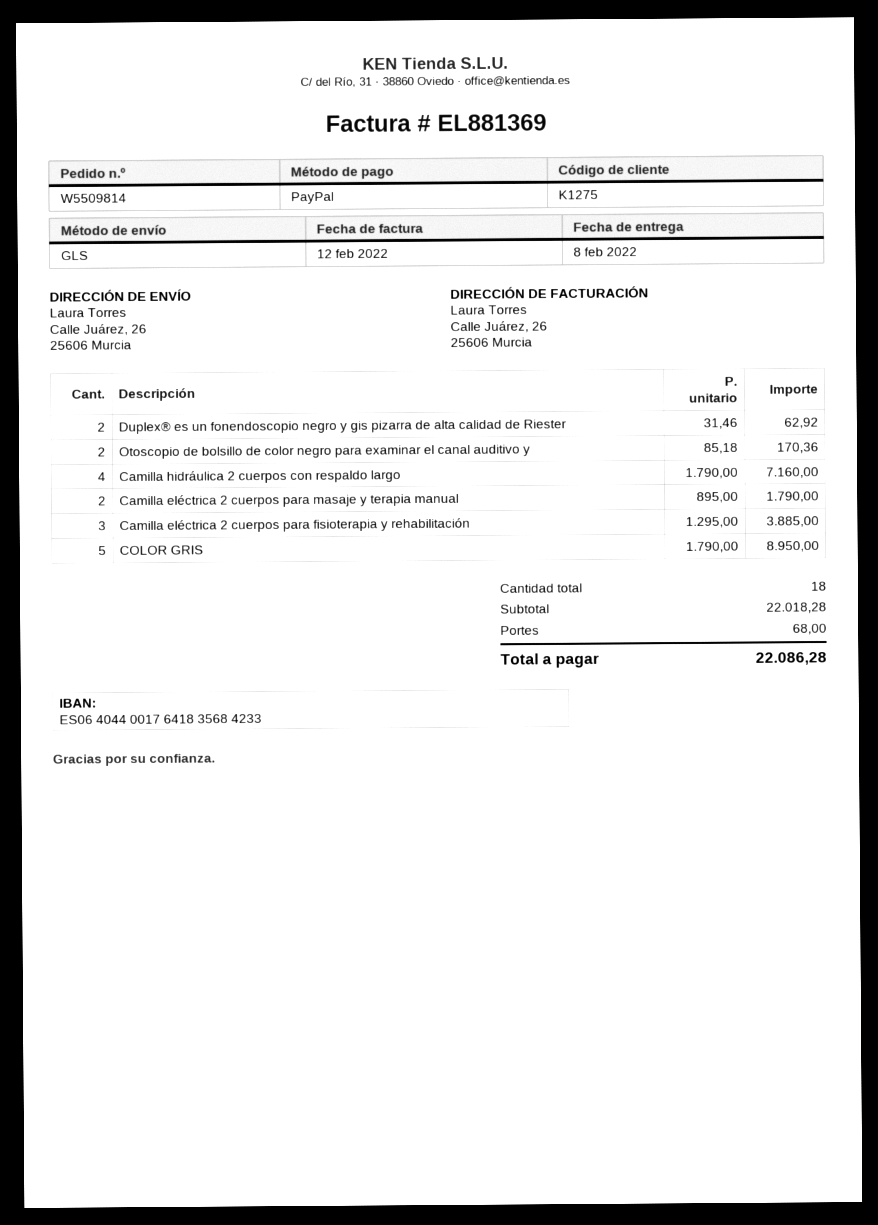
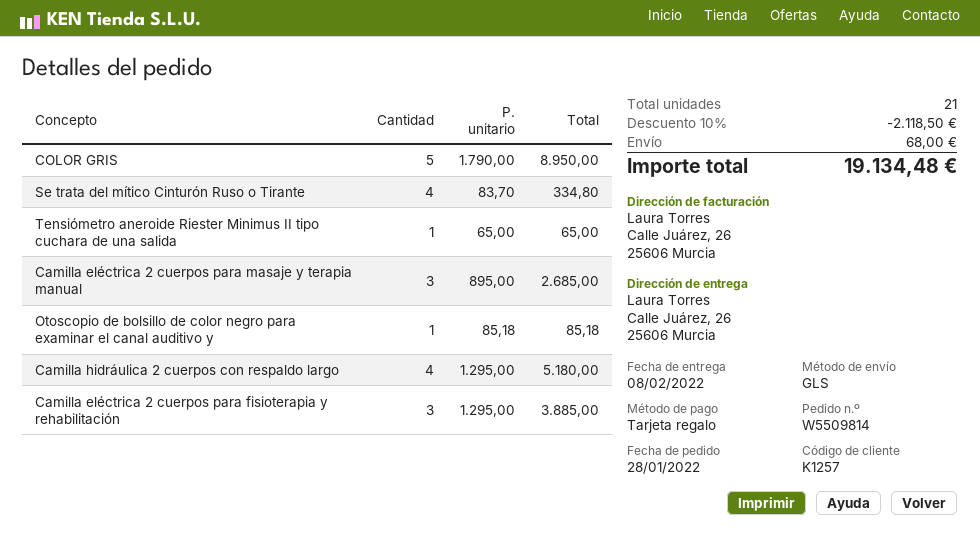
customer number: K1275 -> K1257
payment method: PayPal -> gift card
Duplex® es un fonendoscopio negro y gis pizarra de alta calidad de Riester: 2 x 31.46 = 62.92 -> none
Otoscopio de bolsillo de color negro para examinar el canal auditivo y: 2 x 85.18 = 170.36 -> 1 x 85.18 = 85.18
Camilla hidráulica 2 cuerpos con respaldo largo: 4 x 1790.00 = 7160.00 -> 4 x 1295.00 = 5180.00
Camilla eléctrica 2 cuerpos para masaje y terapia manual: 2 x 895.00 = 1790.00 -> 3 x 895.00 = 2685.00
Se trata del mítico Cinturón Ruso o Tirante: none -> 4 x 83.70 = 334.80
Tensiómetro aneroide Riester Minimus II tipo cuchara de una salida: none -> 1 x 65.00 = 65.00
total quantity: 18 -> 21
discount: none -> 10% = 2118.50
total: 22086.28 -> 19134.48

